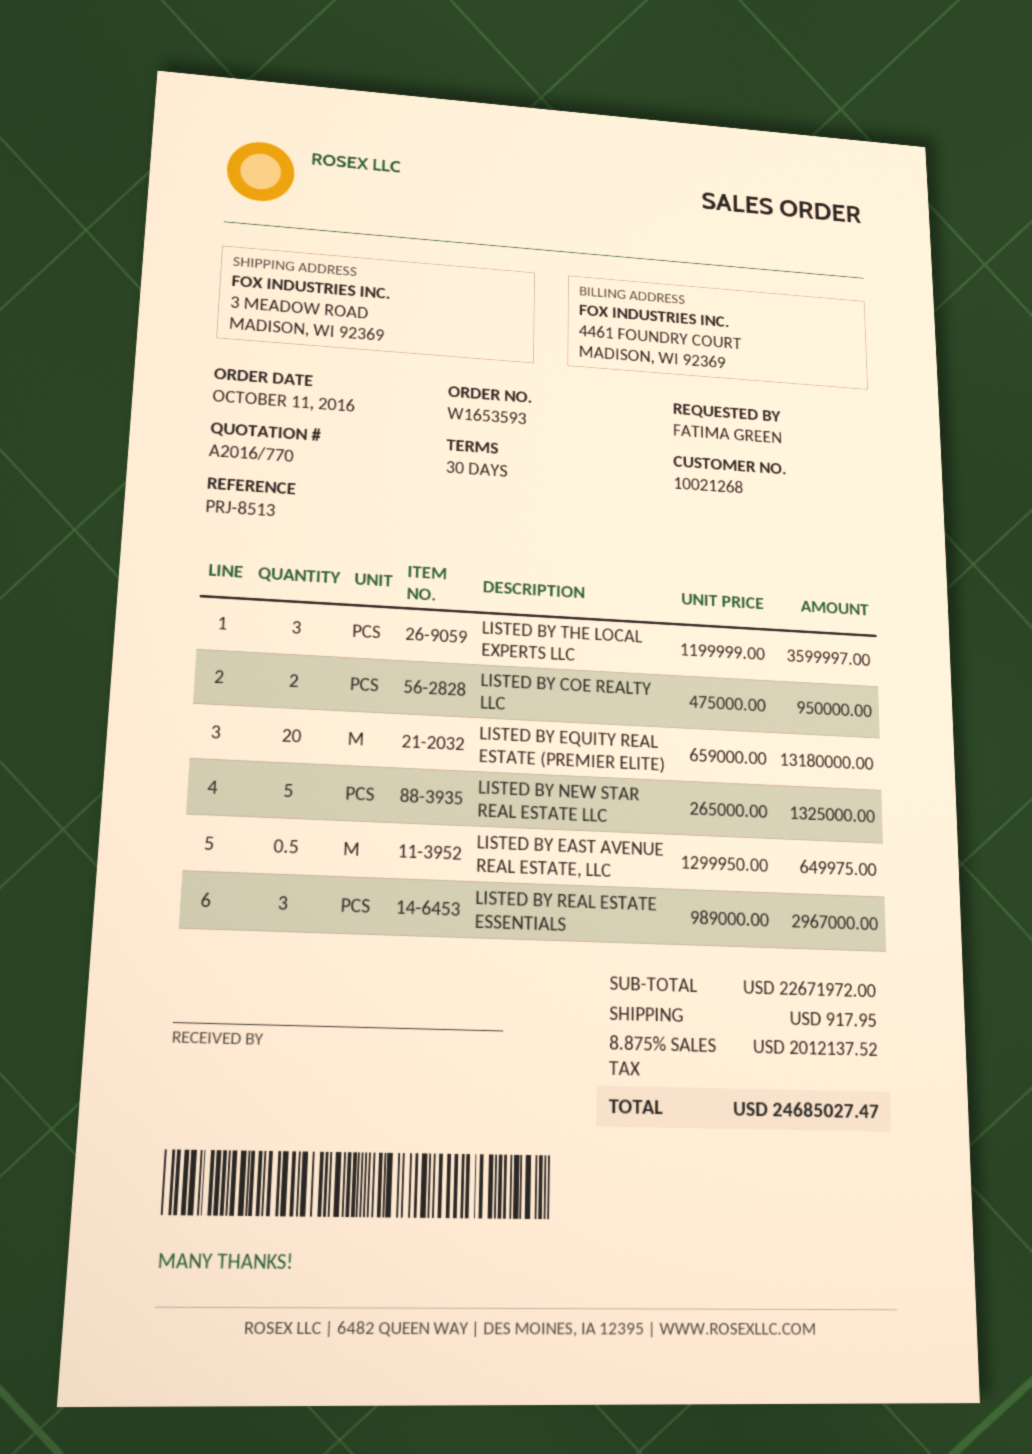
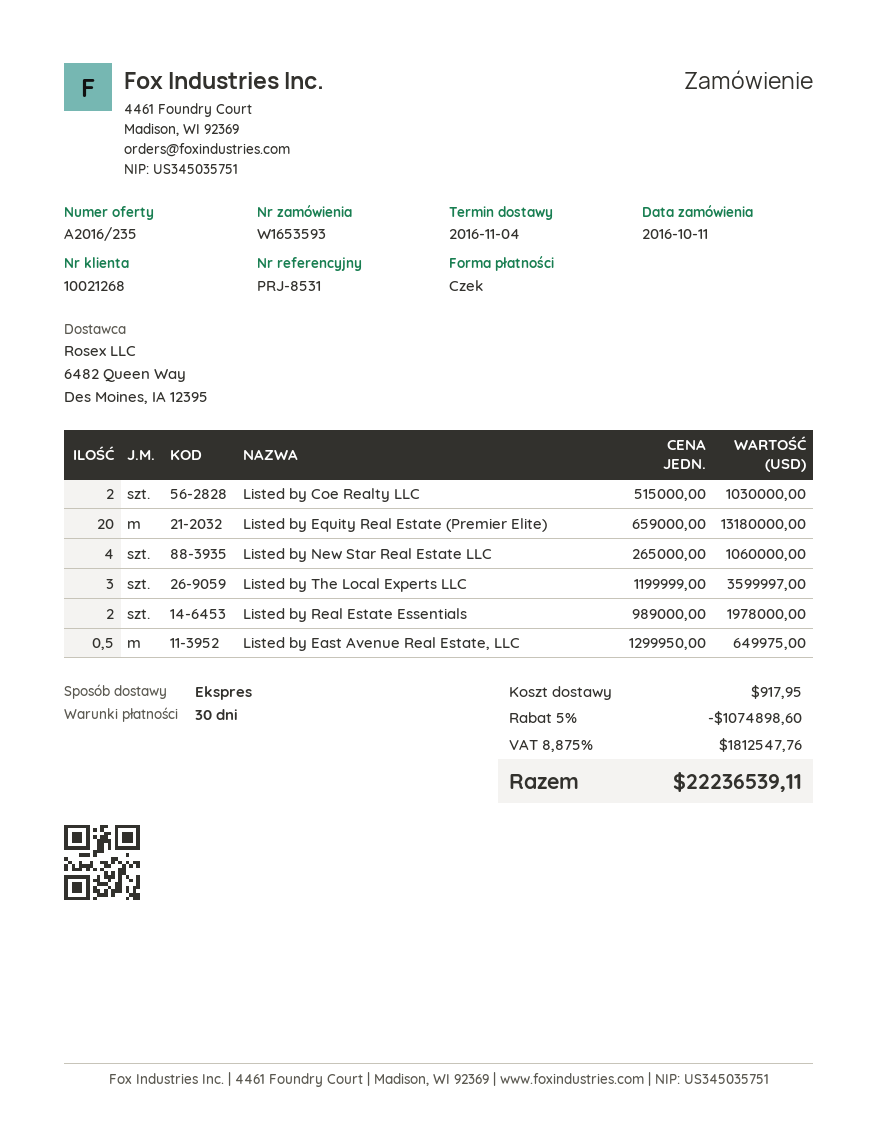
quote number: A2016/770 -> A2016/235
reference: PRJ-8513 -> PRJ-8531
LISTED BY COE REALTY LLC: 2 x 475000.00 = 950000.00 -> 2 x 515000.00 = 1030000.00
LISTED BY NEW STAR REAL ESTATE LLC: 5 x 265000.00 = 1325000.00 -> 4 x 265000.00 = 1060000.00
LISTED BY REAL ESTATE ESSENTIALS: 3 x 989000.00 = 2967000.00 -> 2 x 989000.00 = 1978000.00
discount: none -> 5% = 1074898.60
tax: 8.875% = 2012137.52 -> 8.875% = 1812547.76
total: 24685027.47 -> 22236539.11

